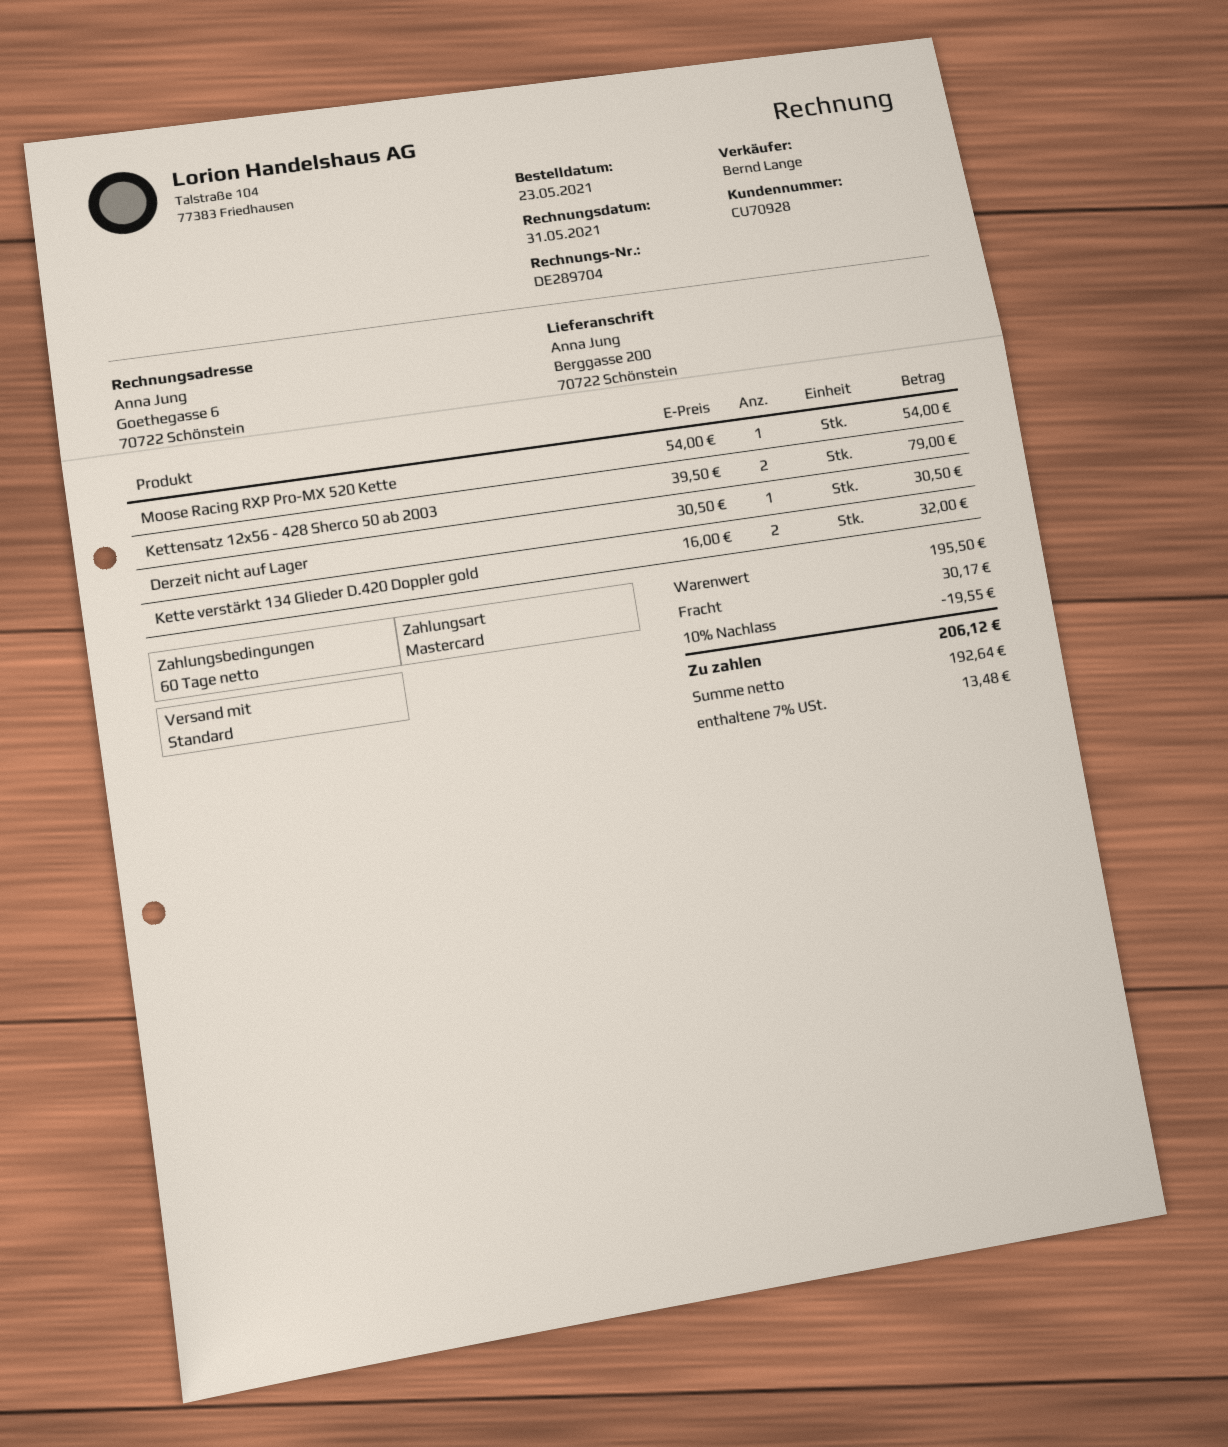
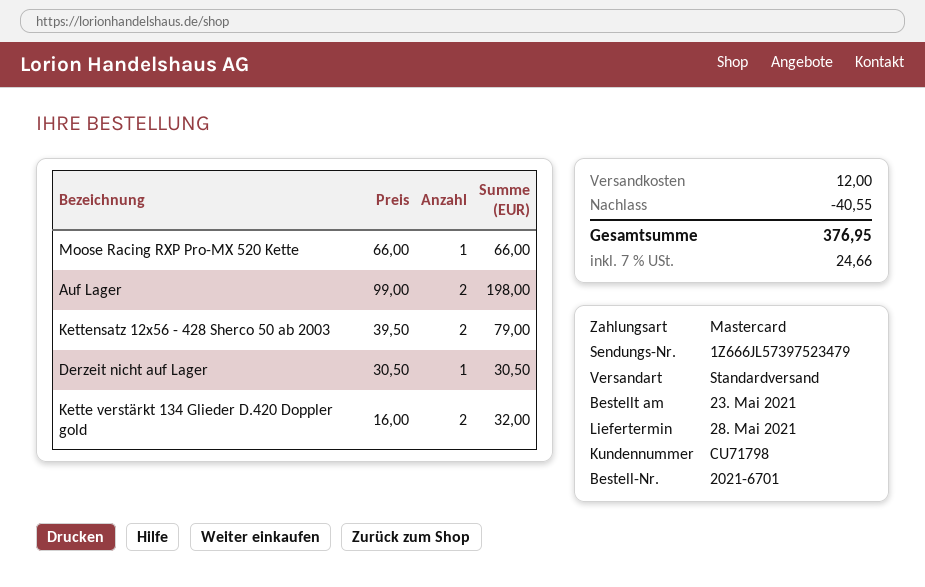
customer number: CU70928 -> CU71798
Moose Racing RXP Pro-MX 520 Kette: 1 x 54.00 = 54.00 -> 1 x 66.00 = 66.00
Auf Lager: none -> 2 x 99.00 = 198.00
discount: 19.55 -> 40.55
shipping: 30.17 -> 12.00
tax: 7% = 13.48 -> 7% = 24.66
total: 206.12 -> 376.95

